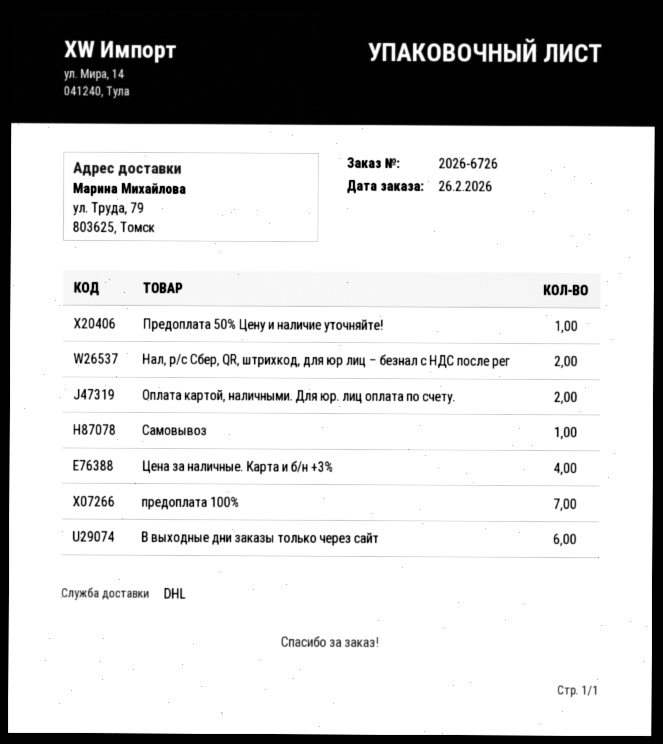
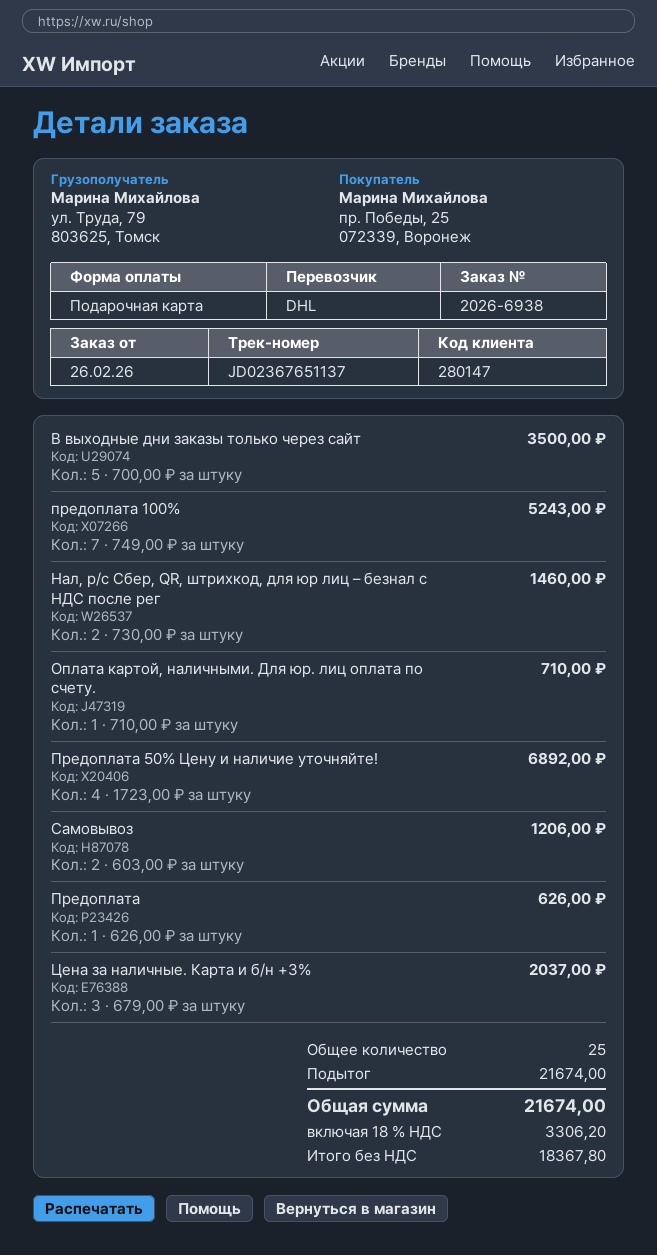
order number: 2026-6726 -> 2026-6938
Предоплата 50% Цену и наличие уточняйте!: 1 -> 4
Оплата картой, наличными. Для юр. лиц оплата по счету.: 2 -> 1
Самовывоз: 1 -> 2
Цена за наличные. Карта и б/н +3%: 4 -> 3
В выходные дни заказы только через сайт: 6 -> 5
Предоплата: none -> 1

